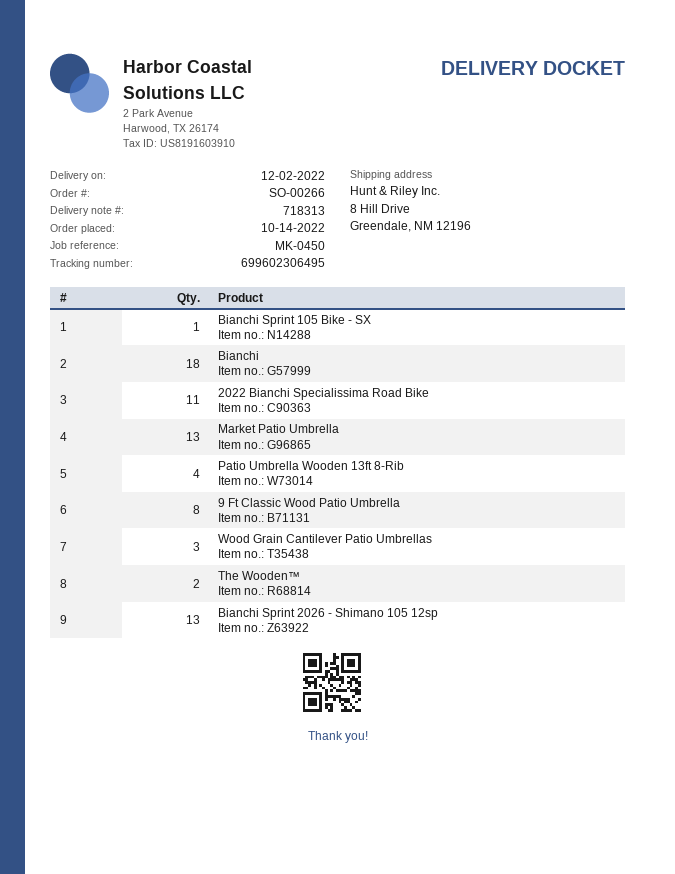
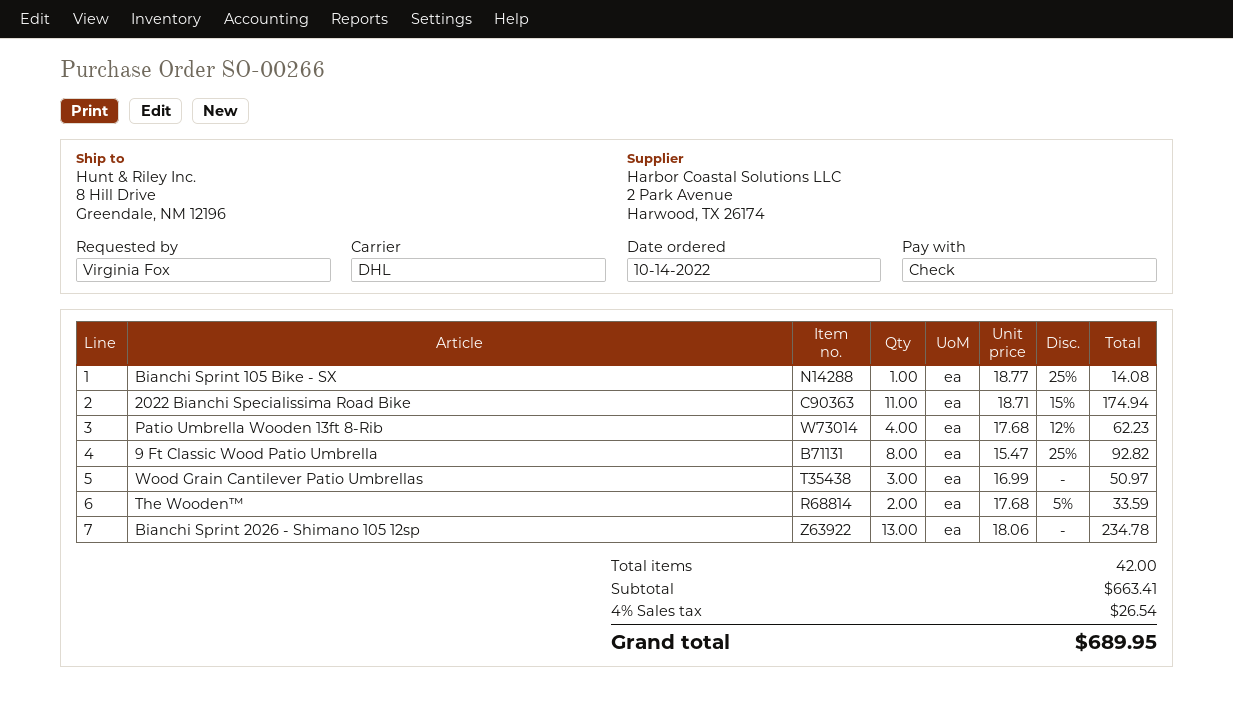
Bianchi: 18 -> none
Market Patio Umbrella: 13 -> none

